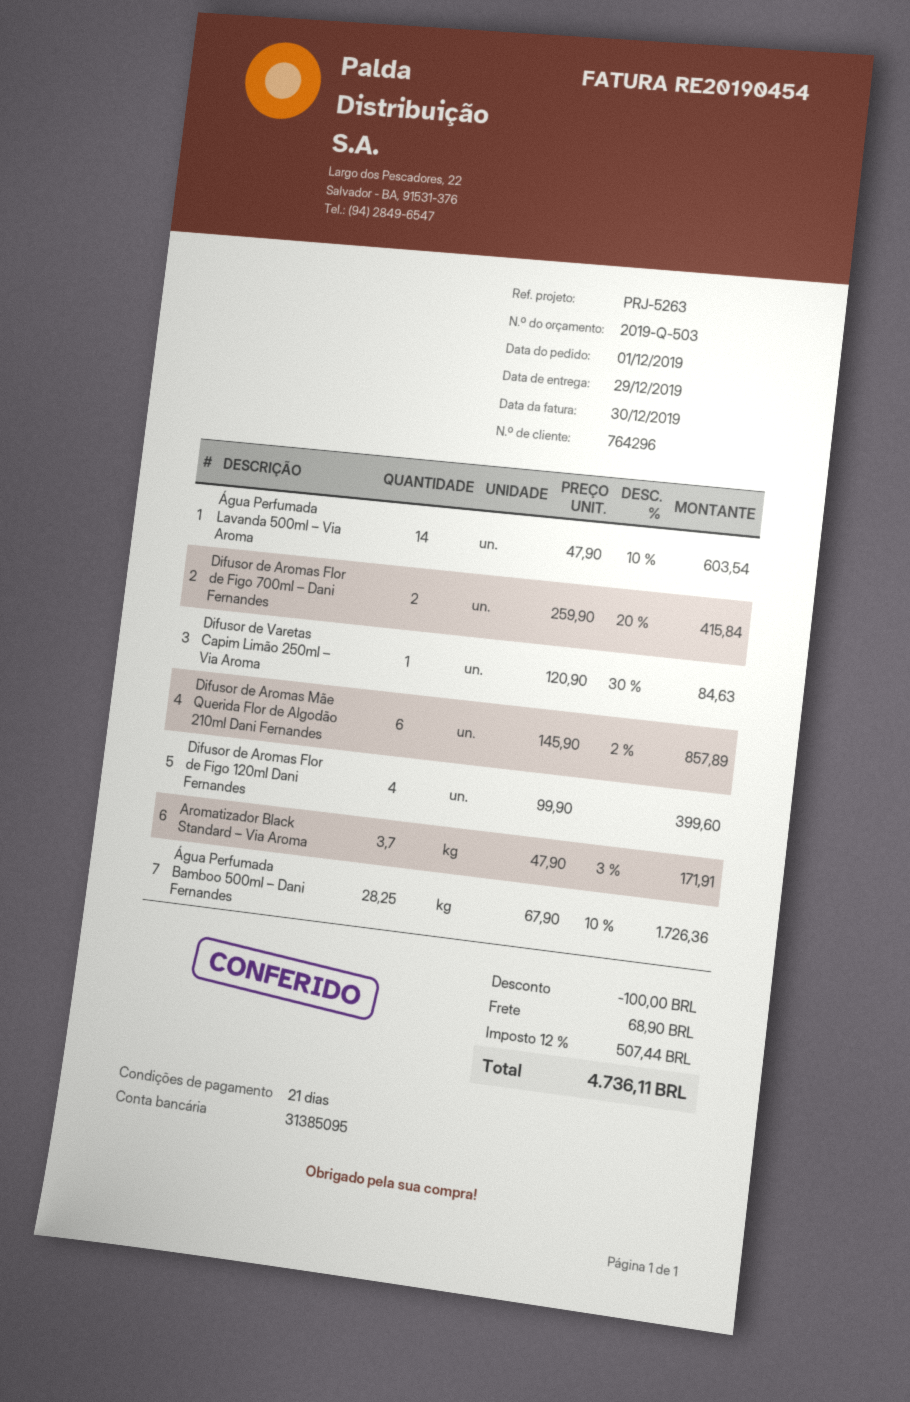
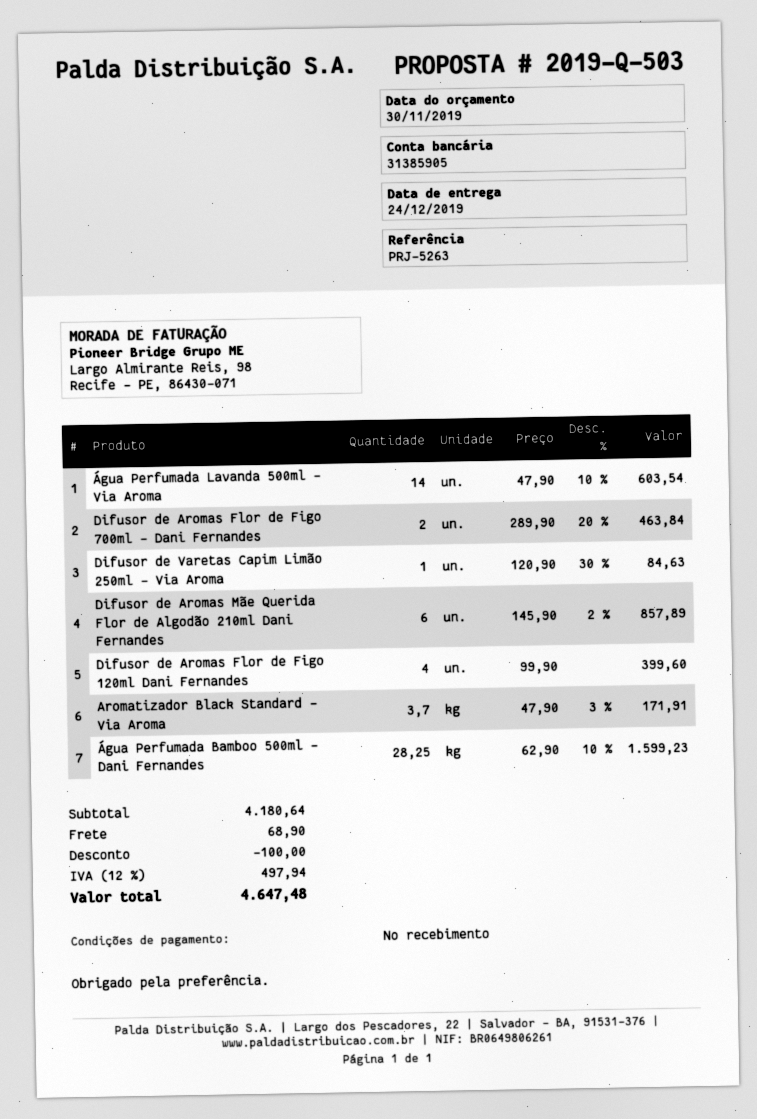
delivery date: 2019-12-29 -> 2019-12-24
payment terms: 21 days -> on receipt
bank account: 31385095 -> 31385905
Difusor de Aromas Flor de Figo 700ml – Dani Fernandes: 2 x 259.90 - 20% = 415.84 -> 2 x 289.90 - 20% = 463.84
Água Perfumada Bamboo 500ml – Dani Fernandes: 28.25 x 67.90 - 10% = 1726.36 -> 28.25 x 62.90 - 10% = 1599.23
tax: 12% = 507.44 -> 12% = 497.94
total: 4736.11 -> 4647.48

